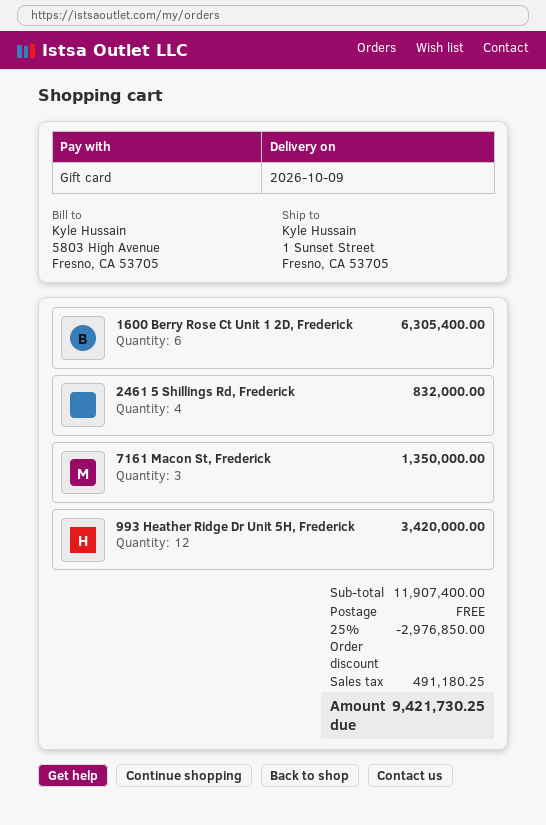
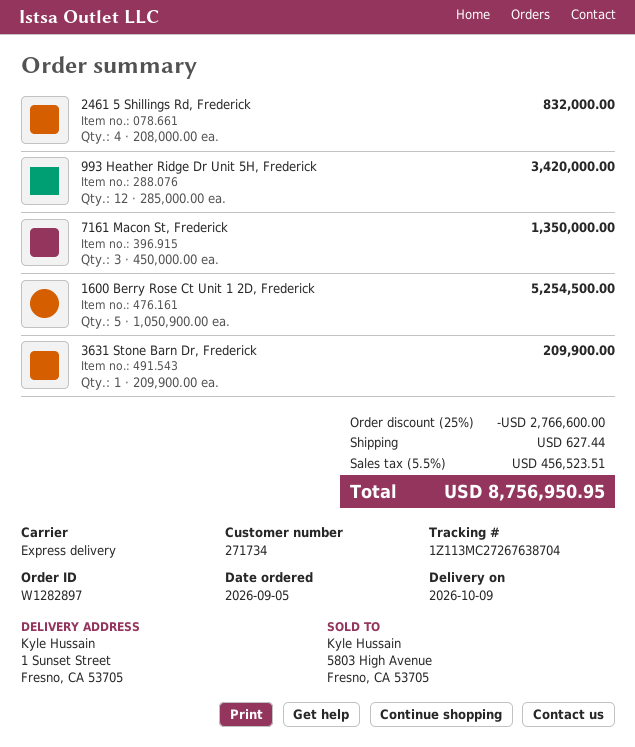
1600 Berry Rose Ct Unit 1 2D, Frederick: 6 for 6305400.00 -> 5 for 5254500.00
3631 Stone Barn Dr, Frederick: none -> 1 for 209900.00
discount: 25% = 2976850.00 -> 25% = 2766600.00
shipping: 0.00 -> 627.44
tax: 491180.25 -> 456523.51
total: 9421730.25 -> 8756950.95

